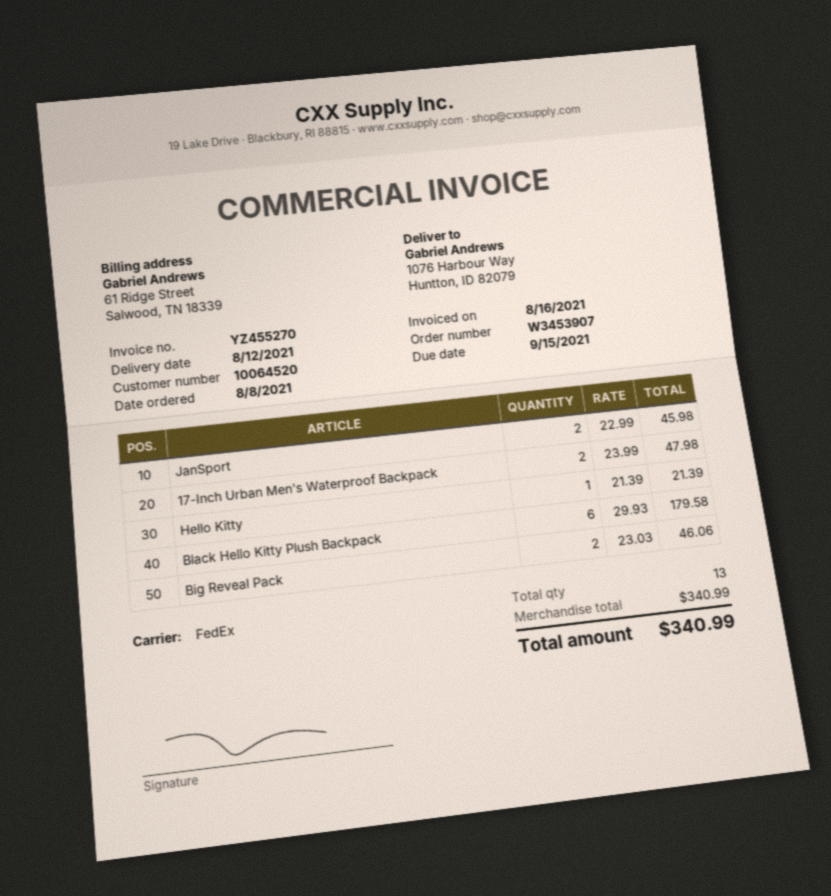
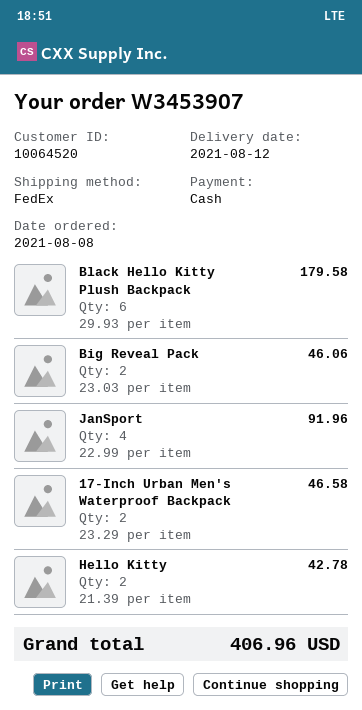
JanSport: 2 x 22.99 = 45.98 -> 4 x 22.99 = 91.96
17-Inch Urban Men's Waterproof Backpack: 2 x 23.99 = 47.98 -> 2 x 23.29 = 46.58
Hello Kitty: 1 x 21.39 = 21.39 -> 2 x 21.39 = 42.78
total: 340.99 -> 406.96

